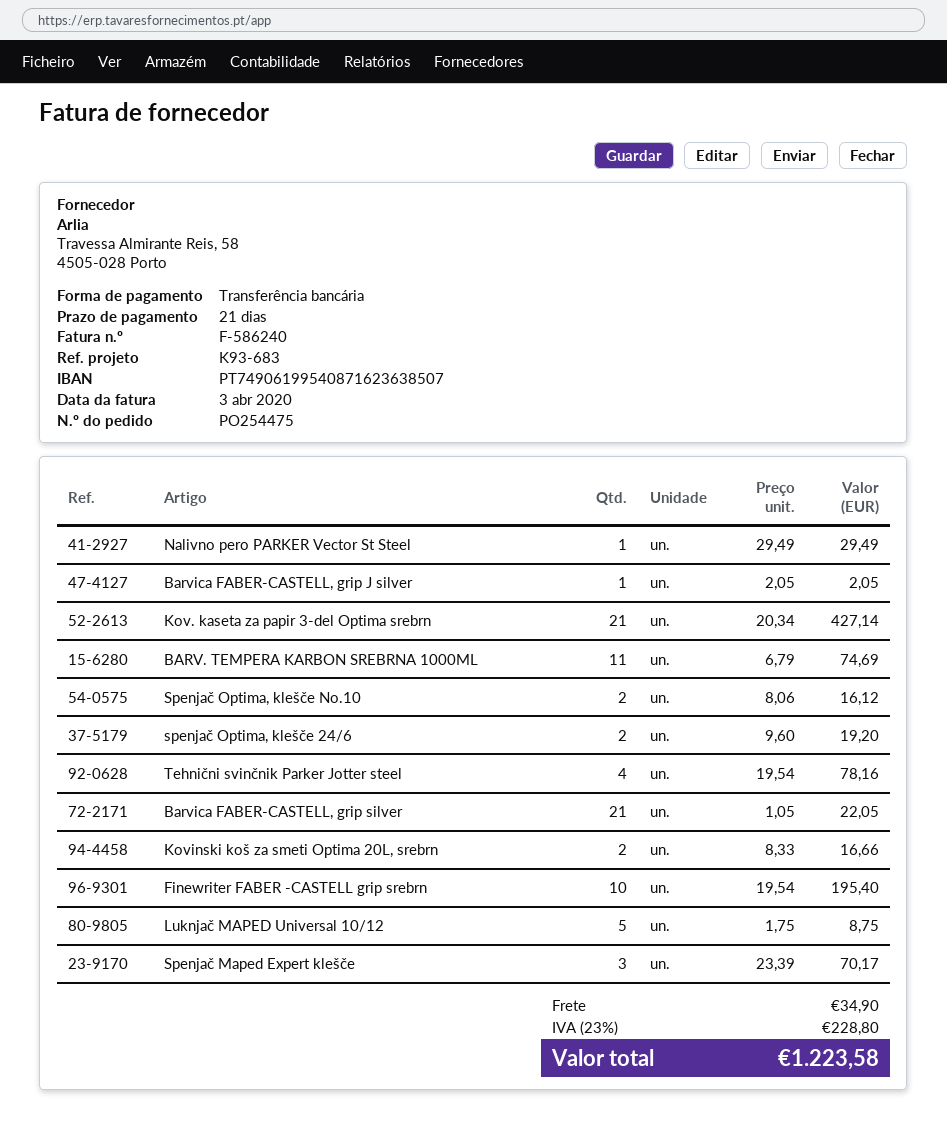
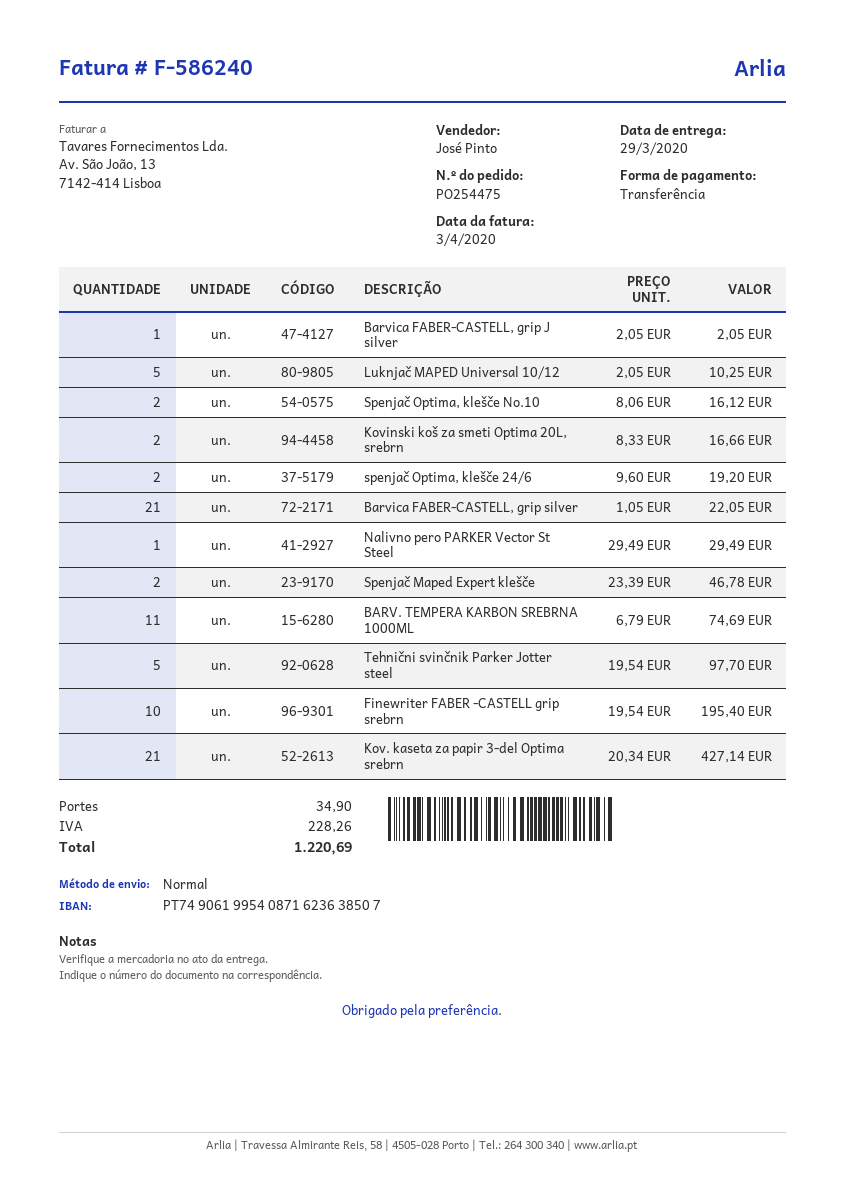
Tehnični svinčnik Parker Jotter steel: 4 x 19.54 = 78.16 -> 5 x 19.54 = 97.70
Luknjač MAPED Universal 10/12: 5 x 1.75 = 8.75 -> 5 x 2.05 = 10.25
Spenjač Maped Expert klešče: 3 x 23.39 = 70.17 -> 2 x 23.39 = 46.78
tax: 228.80 -> 228.26
total: 1223.58 -> 1220.69

